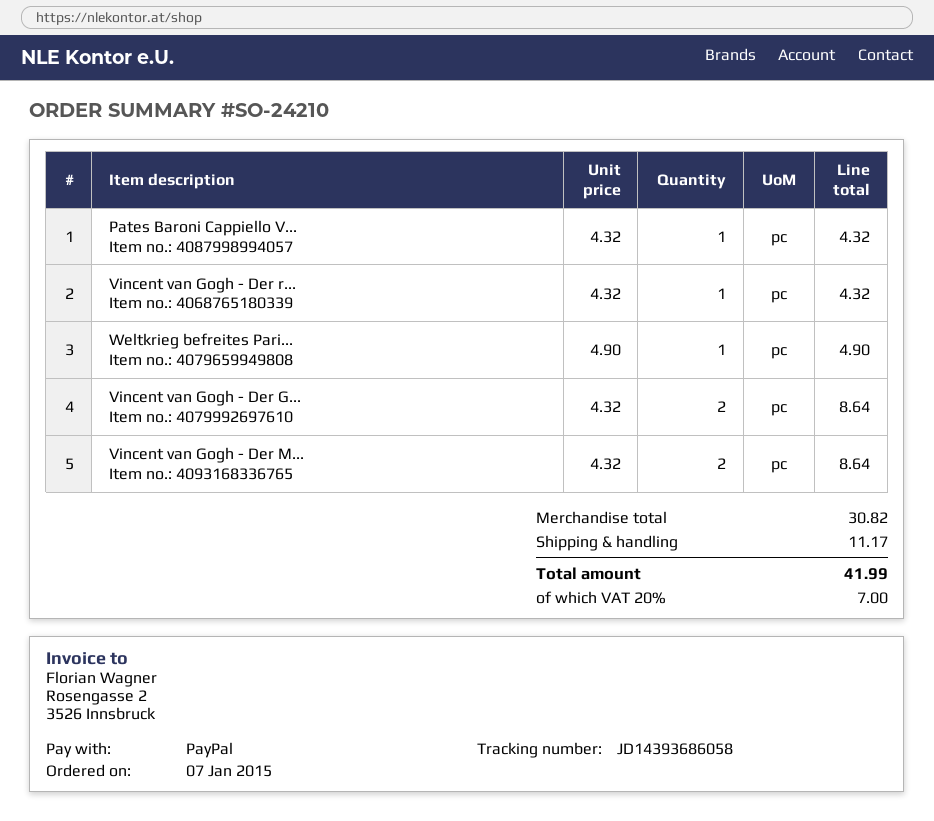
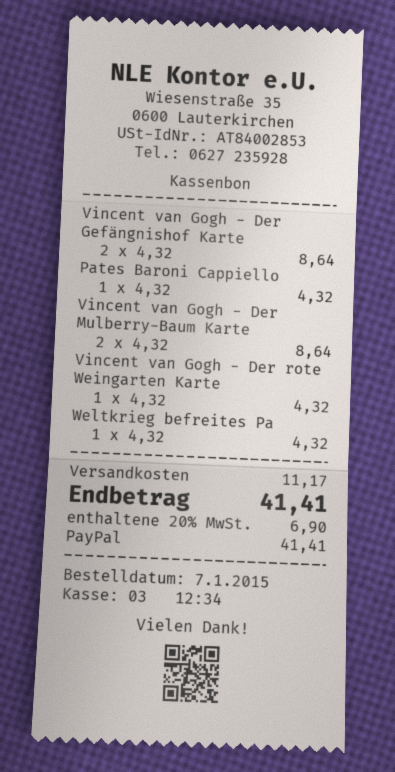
Weltkrieg befreites Pari...: 1 x 4.90 = 4.90 -> 1 x 4.32 = 4.32
tax: 20% = 7.00 -> 20% = 6.90
total: 41.99 -> 41.41

